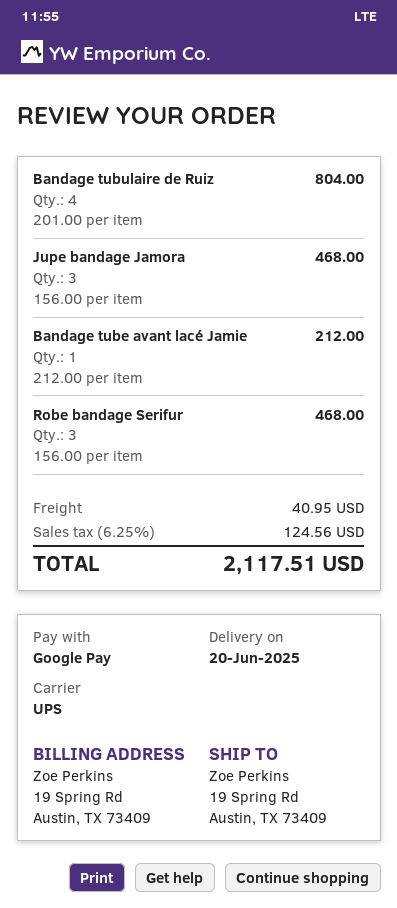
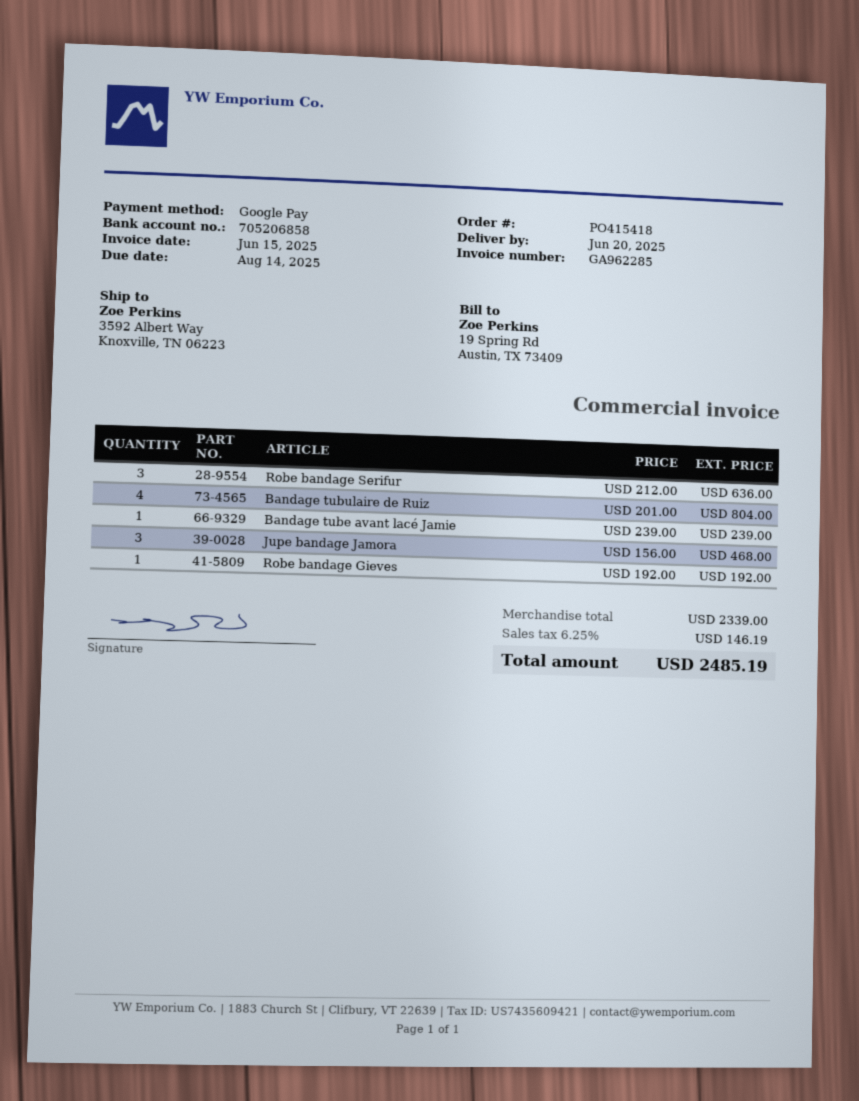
ship to: 19 Spring Rd, Austin, TX 73409 -> 3592 Albert Way, Knoxville, TN 06223
Bandage tube avant lacé Jamie: 1 x 212.00 = 212.00 -> 1 x 239.00 = 239.00
Robe bandage Serifur: 3 x 156.00 = 468.00 -> 3 x 212.00 = 636.00
Robe bandage Gieves: none -> 1 x 192.00 = 192.00
shipping: 40.95 -> none
tax: 6.25% = 124.56 -> 6.25% = 146.19
total: 2117.51 -> 2485.19

